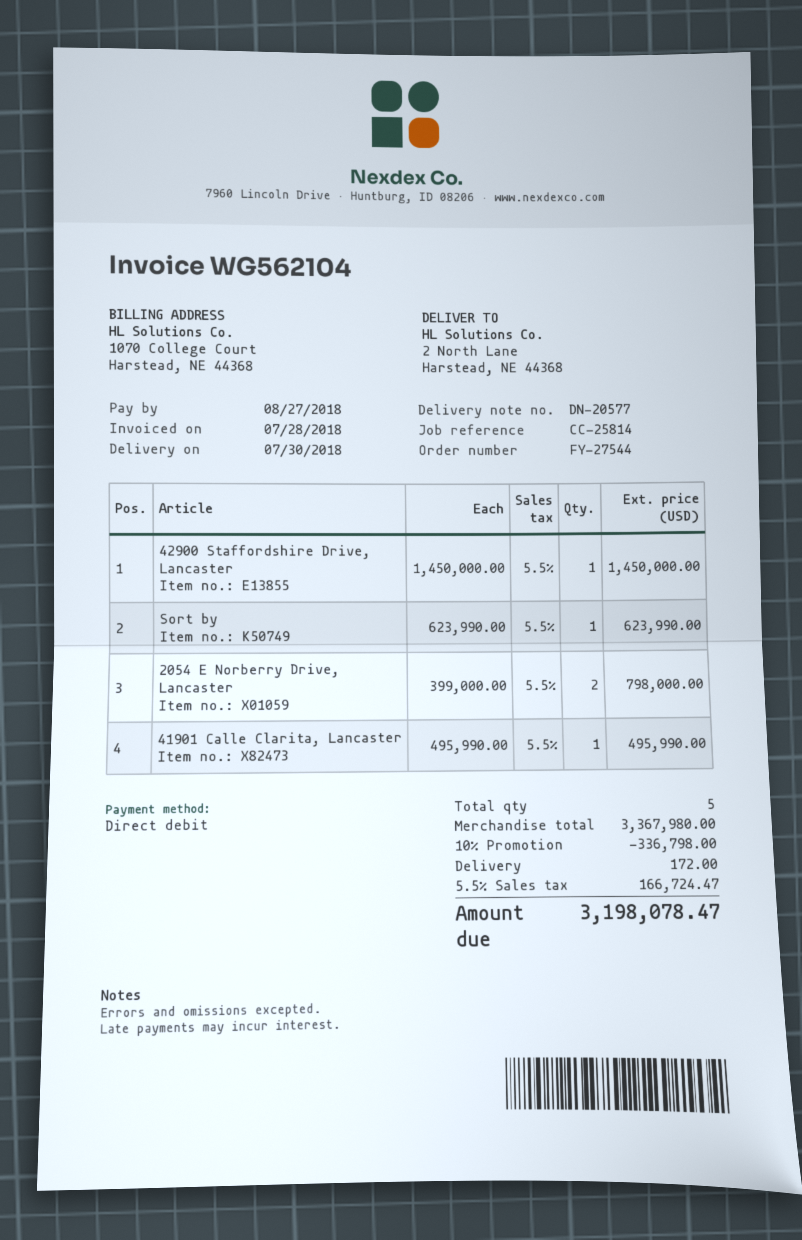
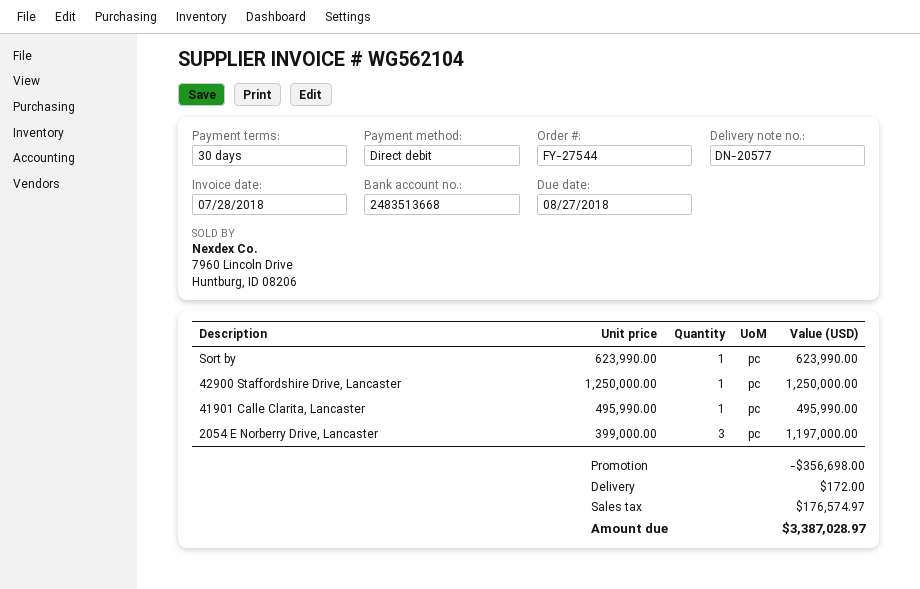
42900 Staffordshire Drive, Lancaster: 1 x 1450000.00 = 1450000.00 -> 1 x 1250000.00 = 1250000.00
2054 E Norberry Drive, Lancaster: 2 x 399000.00 = 798000.00 -> 3 x 399000.00 = 1197000.00
discount: 336798.00 -> 356698.00
tax: 166724.47 -> 176574.97
total: 3198078.47 -> 3387028.97

